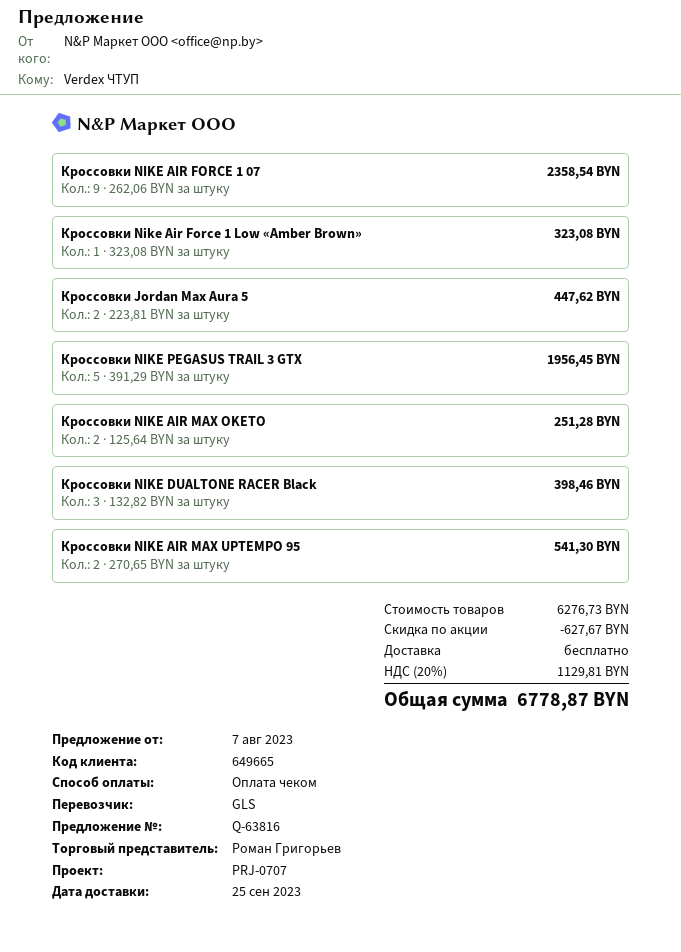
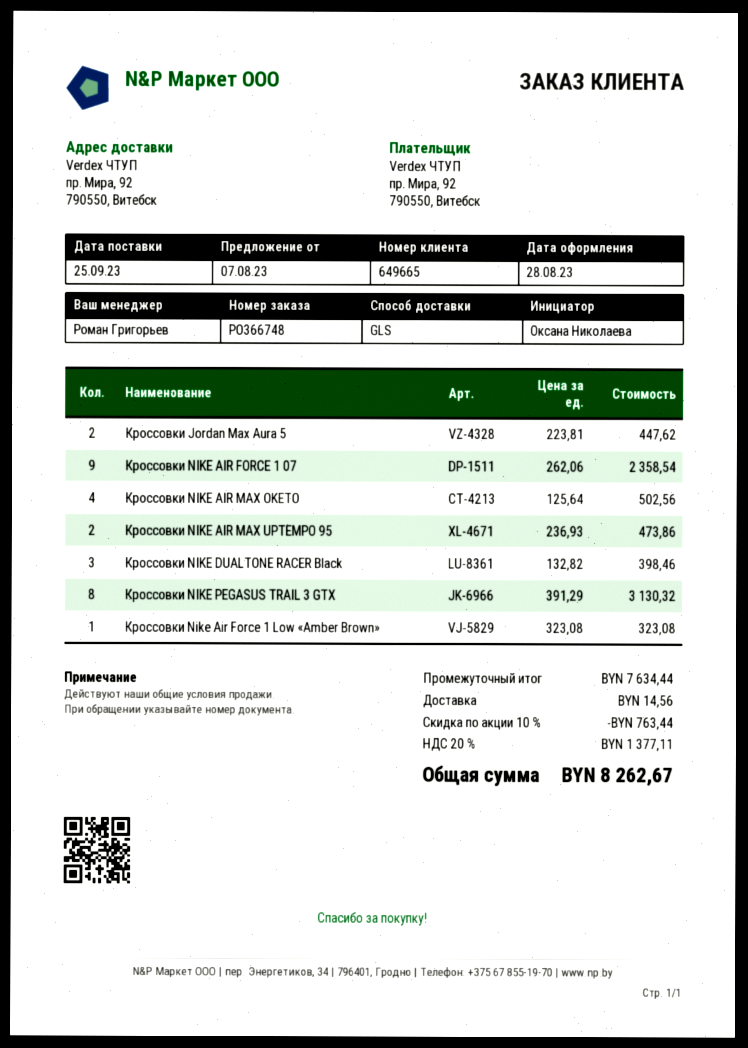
Кроссовки NIKE PEGASUS TRAIL 3 GTX: 5 x 391.29 = 1956.45 -> 8 x 391.29 = 3130.32
Кроссовки NIKE AIR MAX OKETO: 2 x 125.64 = 251.28 -> 4 x 125.64 = 502.56
Кроссовки NIKE AIR MAX UPTEMPO 95: 2 x 270.65 = 541.30 -> 2 x 236.93 = 473.86
subtotal: 6276.73 -> 7634.44
discount: 627.67 -> 763.44
shipping: 0.00 -> 14.56
tax: 20% = 1129.81 -> 20% = 1377.11
total: 6778.87 -> 8262.67

